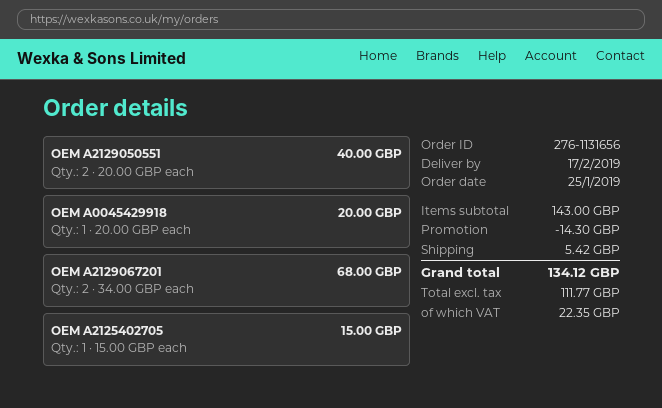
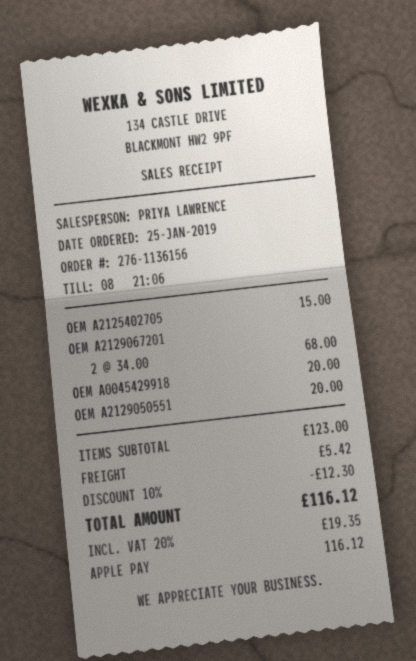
order number: 276-1131656 -> 276-1136156
OEM A2129050551: 2 x 20.00 = 40.00 -> 1 x 20.00 = 20.00
subtotal: 143.00 -> 123.00
discount: 14.30 -> 12.30
tax: 22.35 -> 19.35
total: 134.12 -> 116.12

